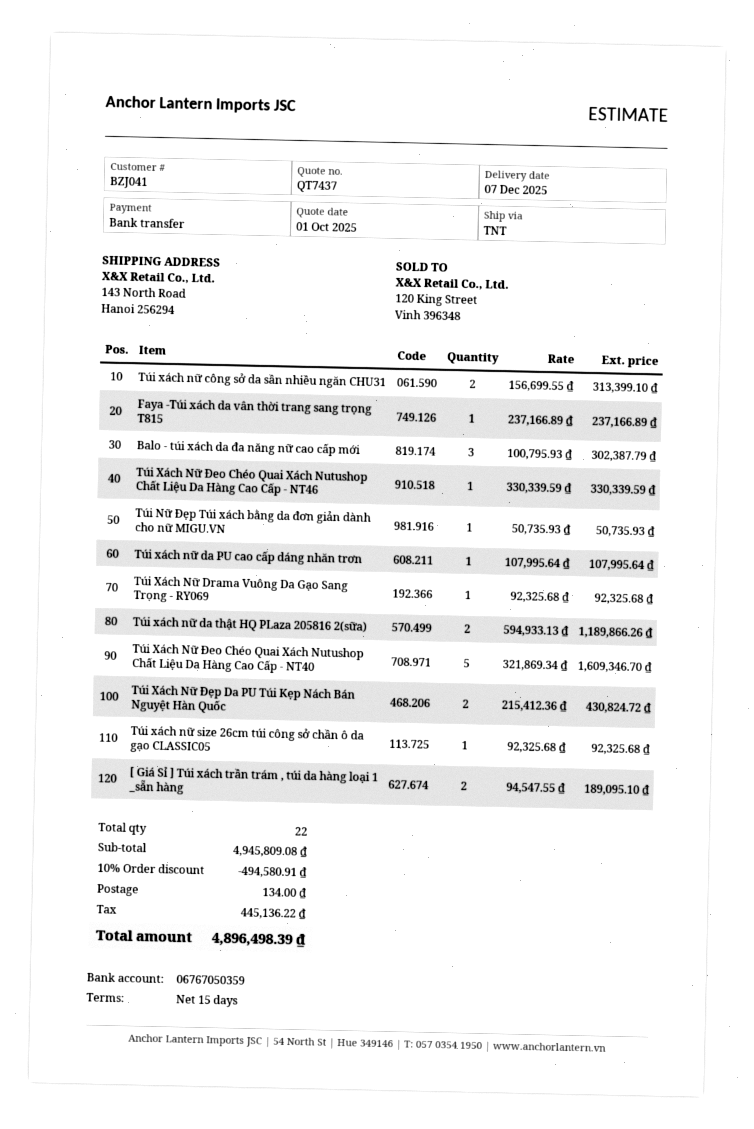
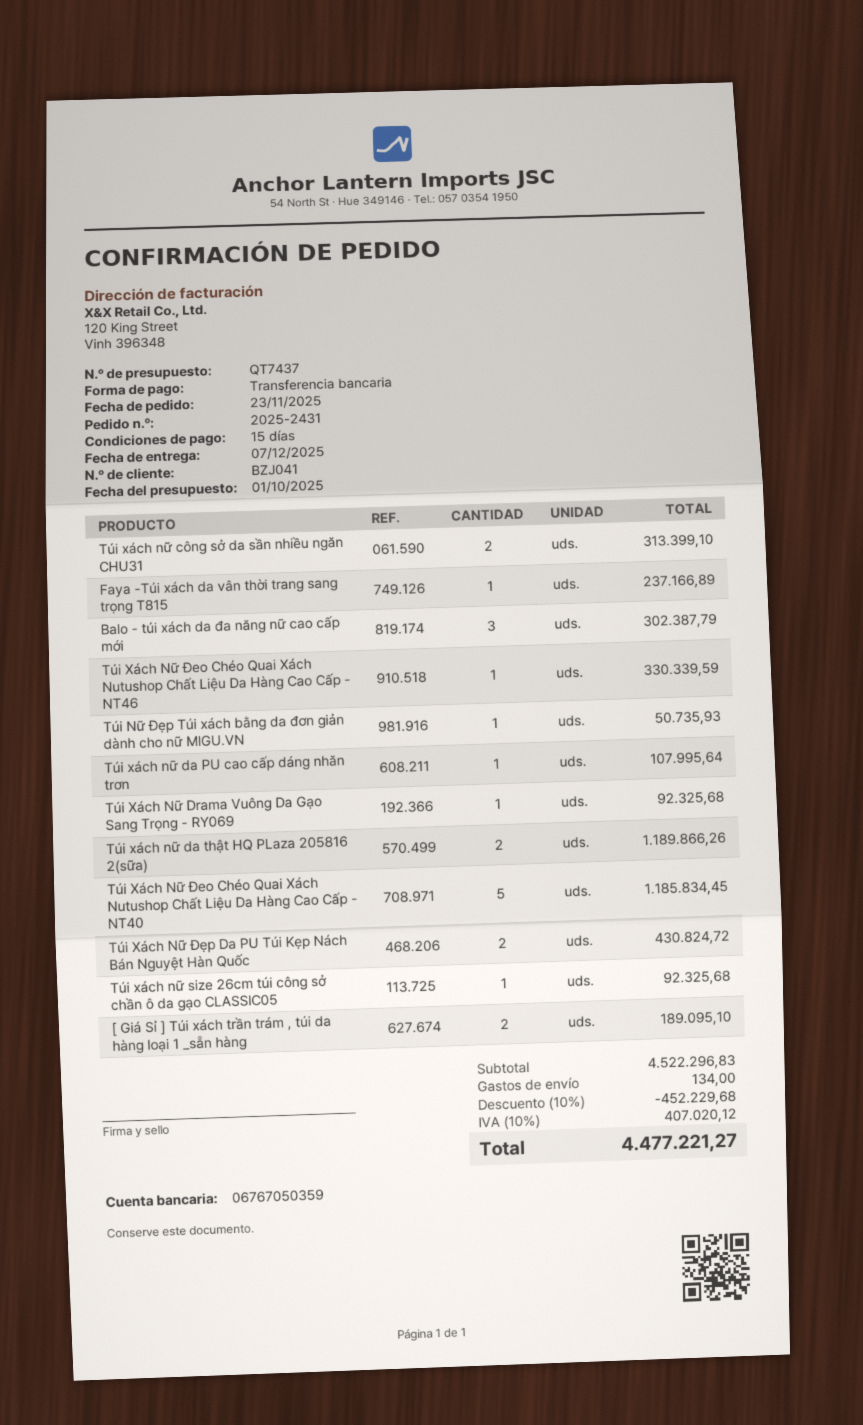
Túi Xách Nữ Đeo Chéo Quai Xách Nutushop Chất Liệu Da Hàng Cao Cấp - NT40: 5 for 1609346.70 -> 5 for 1185834.45
subtotal: 4945809.08 -> 4522296.83
discount: 10% = 494580.91 -> 10% = 452229.68
tax: 445136.22 -> 407020.12
total: 4896498.39 -> 4477221.27

